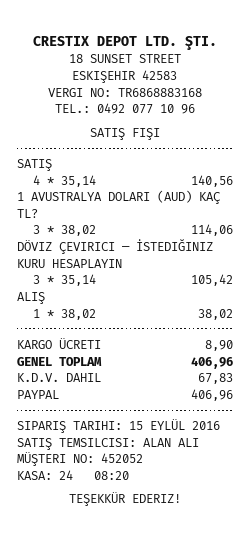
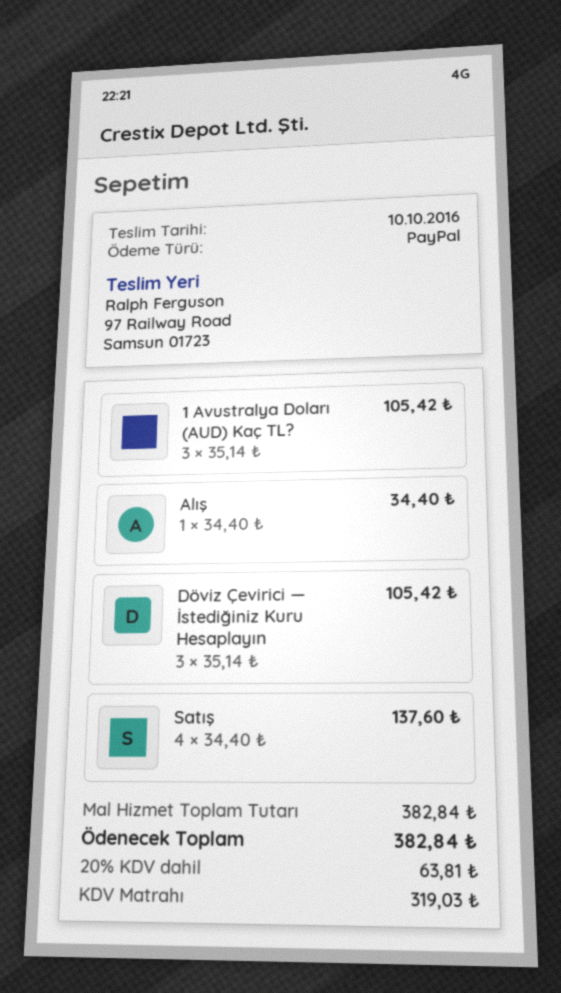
SATIŞ: 4 x 35.14 = 140.56 -> 4 x 34.40 = 137.60
1 AVUSTRALYA DOLARI (AUD) KAÇ TL?: 3 x 38.02 = 114.06 -> 3 x 35.14 = 105.42
ALIŞ: 1 x 38.02 = 38.02 -> 1 x 34.40 = 34.40
shipping: 8.90 -> none
tax: 67.83 -> 63.81
total: 406.96 -> 382.84

